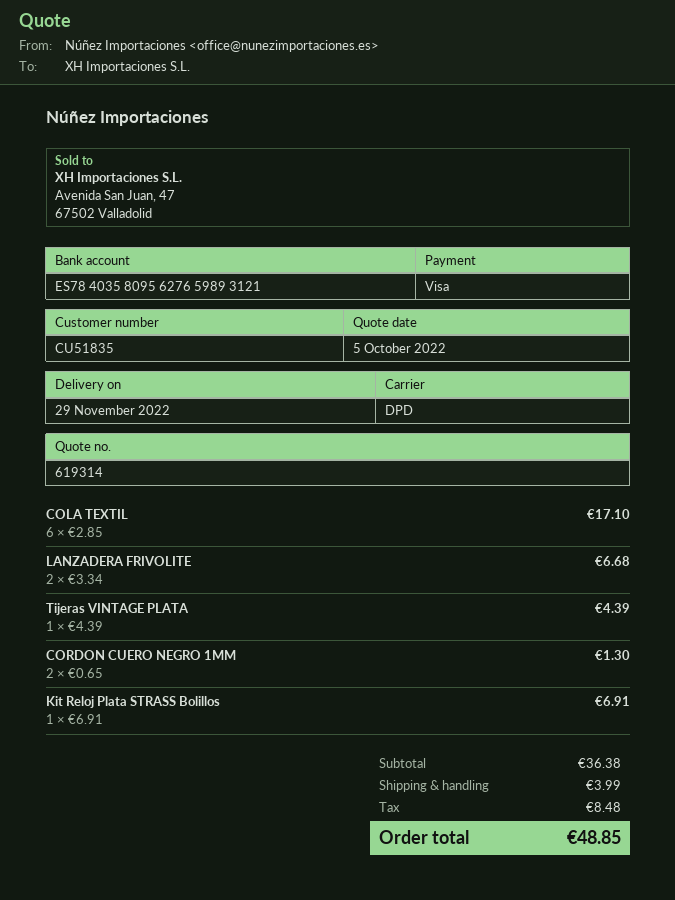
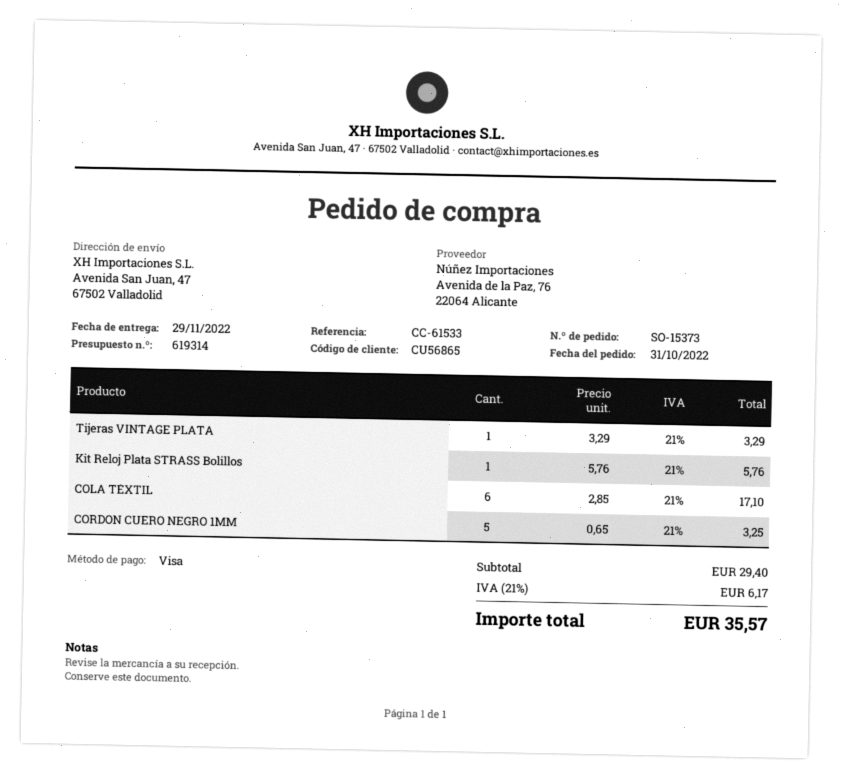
customer number: CU51835 -> CU56865
LANZADERA FRIVOLITE: 2 x 3.34 = 6.68 -> none
Tijeras VINTAGE PLATA: 1 x 4.39 = 4.39 -> 1 x 3.29 = 3.29
CORDON CUERO NEGRO 1MM: 2 x 0.65 = 1.30 -> 5 x 0.65 = 3.25
Kit Reloj Plata STRASS Bolillos: 1 x 6.91 = 6.91 -> 1 x 5.76 = 5.76
subtotal: 36.38 -> 29.40
shipping: 3.99 -> none
tax: 8.48 -> 6.17
total: 48.85 -> 35.57

